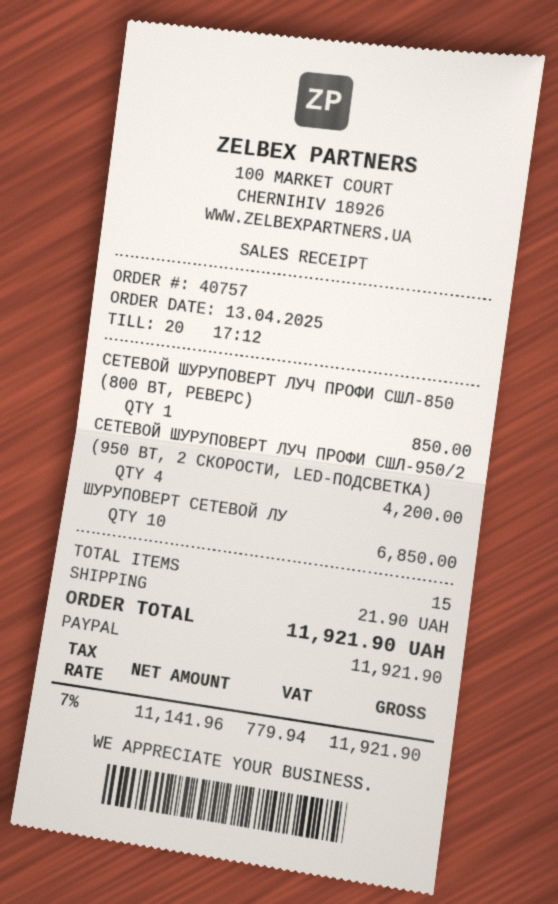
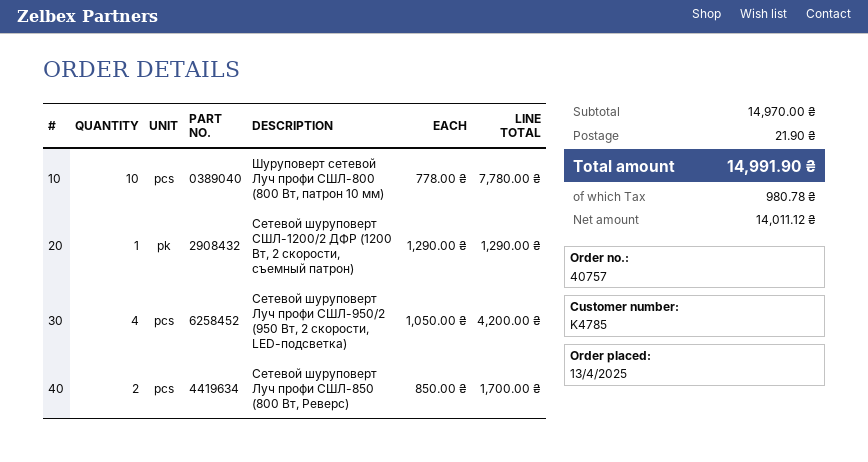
СЕТЕВОЙ ШУРУПОВЕРТ ЛУЧ ПРОФИ СШЛ-850 (800 ВТ, РЕВЕРС): 1 for 850.00 -> 2 for 1700.00
ШУРУПОВЕРТ СЕТЕВОЙ ЛУ: 10 for 6850.00 -> 10 for 7780.00
Сетевой шуруповерт СШЛ-1200/2 ДФР (1200 Вт, 2 скорости, съемный патрон): none -> 1 for 1290.00
net: 11141.96 -> 14011.12
tax: 779.94 -> 980.78
total: 11921.90 -> 14991.90

